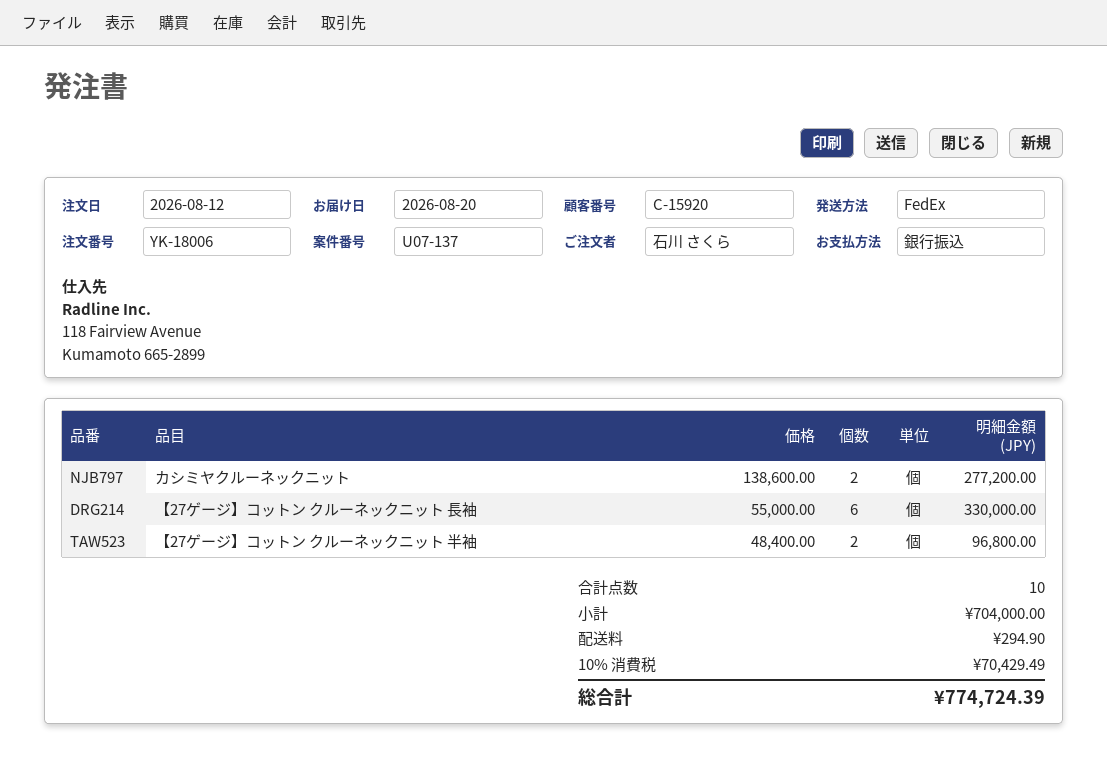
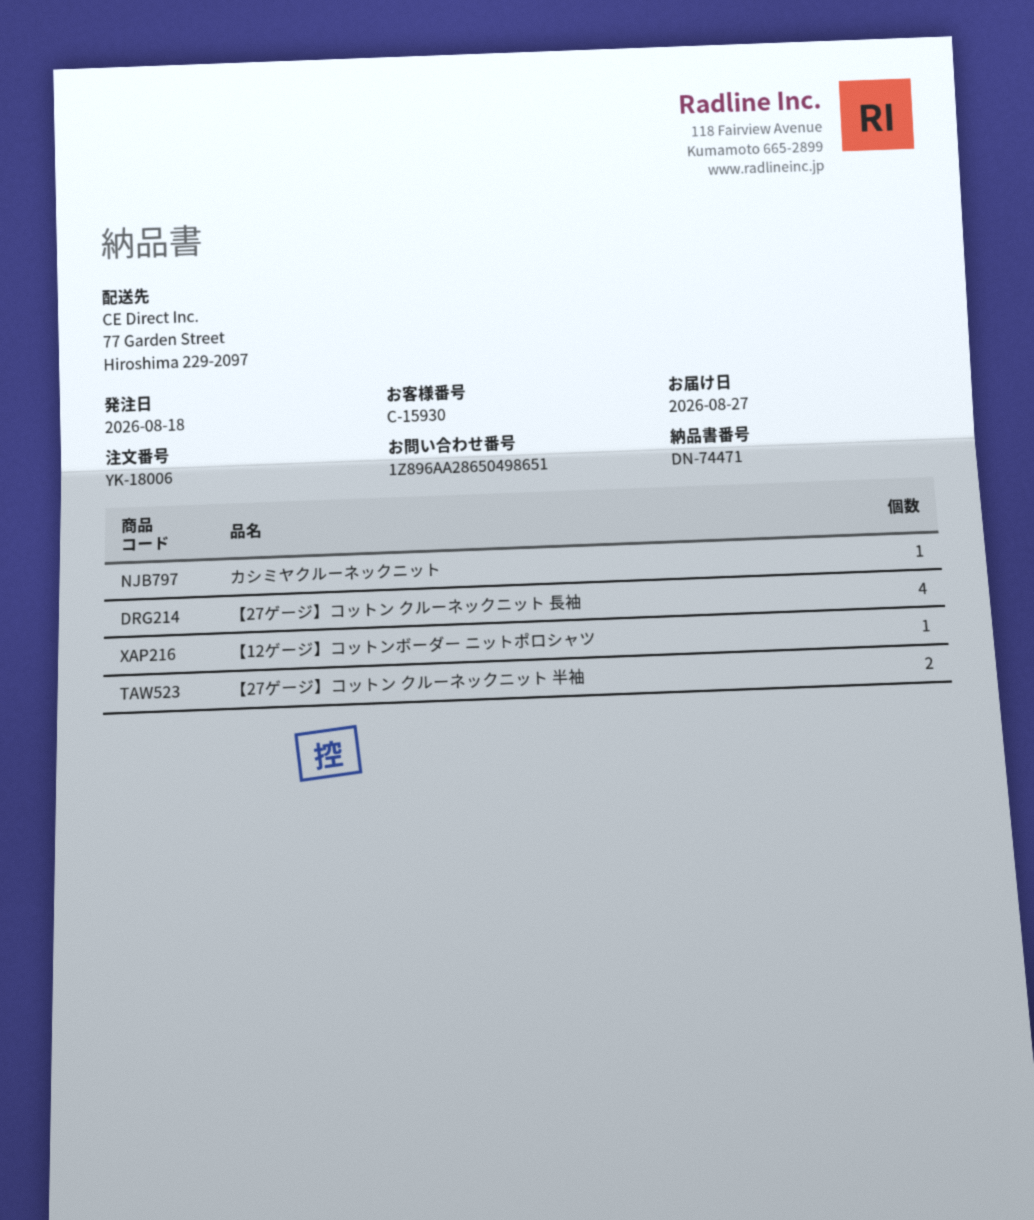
order date: 2026-08-12 -> 2026-08-18
delivery date: 2026-08-20 -> 2026-08-27
customer number: C-15920 -> C-15930
カシミヤクルーネックニット: 2 -> 1
【27ゲージ】コットン クルーネックニット 長袖: 6 -> 4
【12ゲージ】コットンボーダー ニットポロシャツ: none -> 1

